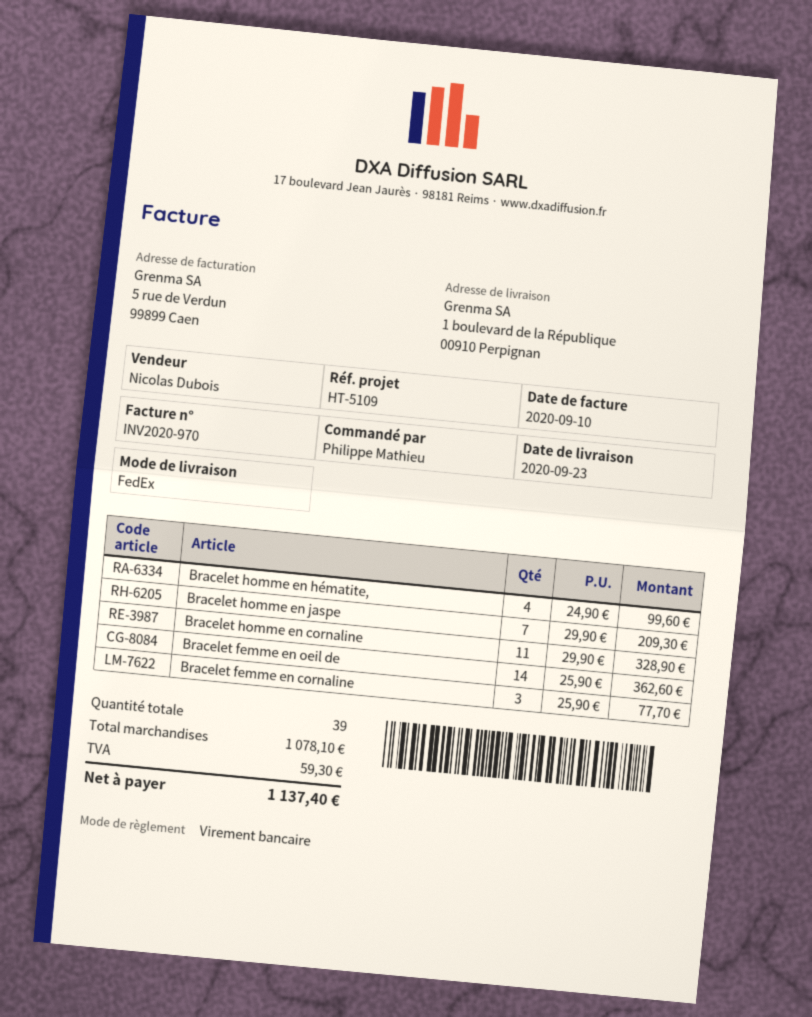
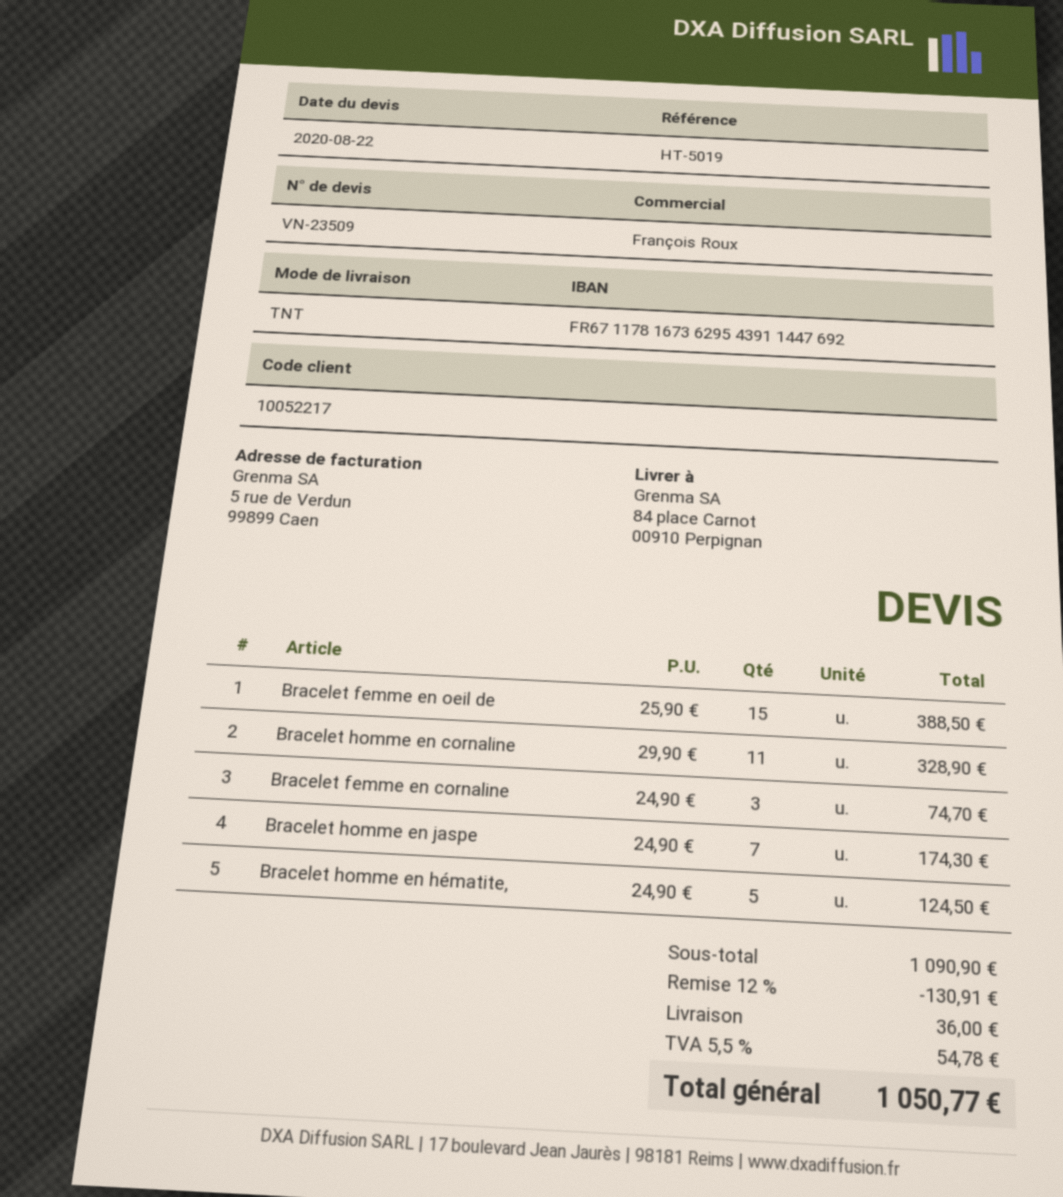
reference: HT-5109 -> HT-5019
sales rep: Nicolas Dubois -> François Roux
shipping method: FedEx -> TNT
ship to: 1 boulevard de la République, 00910 Perpignan -> 84 place Carnot, 00910 Perpignan
Bracelet homme en hématite,: 4 x 24.90 = 99.60 -> 5 x 24.90 = 124.50
Bracelet homme en jaspe: 7 x 29.90 = 209.30 -> 7 x 24.90 = 174.30
Bracelet femme en oeil de: 14 x 25.90 = 362.60 -> 15 x 25.90 = 388.50
Bracelet femme en cornaline: 3 x 25.90 = 77.70 -> 3 x 24.90 = 74.70
subtotal: 1078.10 -> 1090.90
discount: none -> 12% = 130.91
shipping: none -> 36.00
tax: 59.30 -> 54.78
total: 1137.40 -> 1050.77

